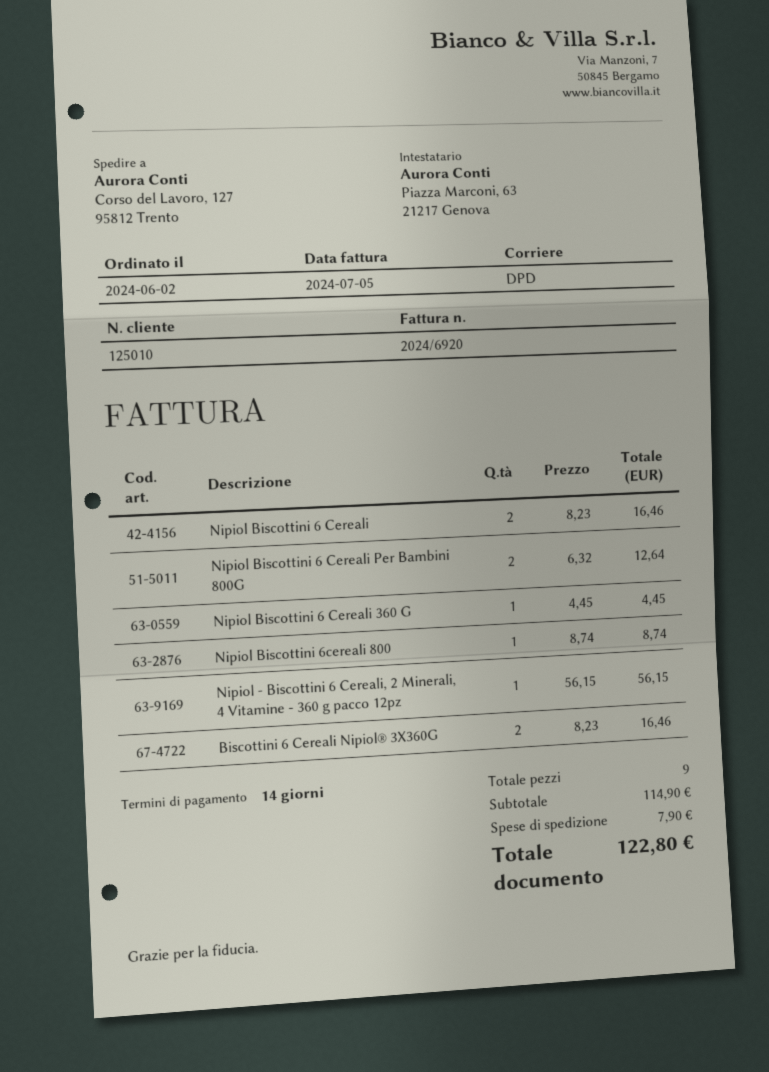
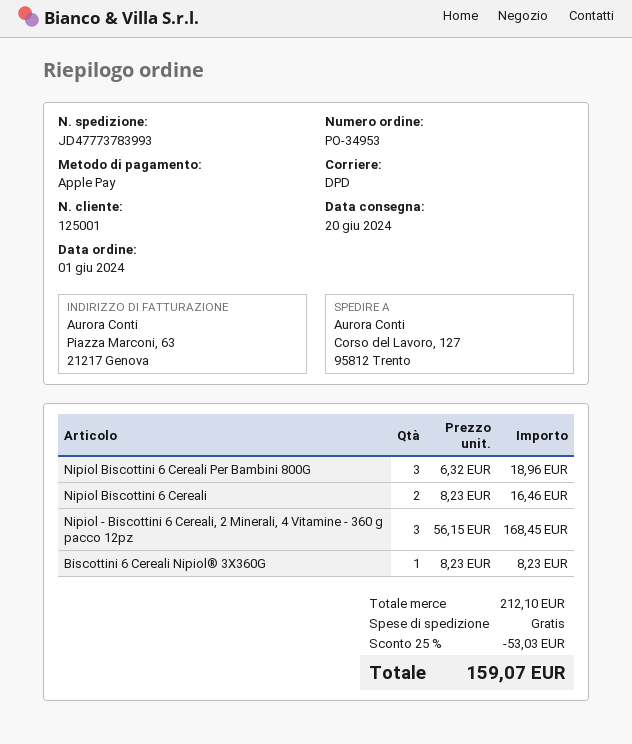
order date: 2024-06-02 -> 2024-06-01
customer number: 125010 -> 125001
Nipiol Biscottini 6 Cereali Per Bambini 800G: 2 x 6.32 = 12.64 -> 3 x 6.32 = 18.96
Nipiol Biscottini 6 Cereali 360 G: 1 x 4.45 = 4.45 -> none
Nipiol Biscottini 6cereali 800: 1 x 8.74 = 8.74 -> none
Nipiol - Biscottini 6 Cereali, 2 Minerali, 4 Vitamine - 360 g pacco 12pz: 1 x 56.15 = 56.15 -> 3 x 56.15 = 168.45
Biscottini 6 Cereali Nipiol® 3X360G: 2 x 8.23 = 16.46 -> 1 x 8.23 = 8.23
subtotal: 114.90 -> 212.10
discount: none -> 25% = 53.03
shipping: 7.90 -> 0.00
total: 122.80 -> 159.07

